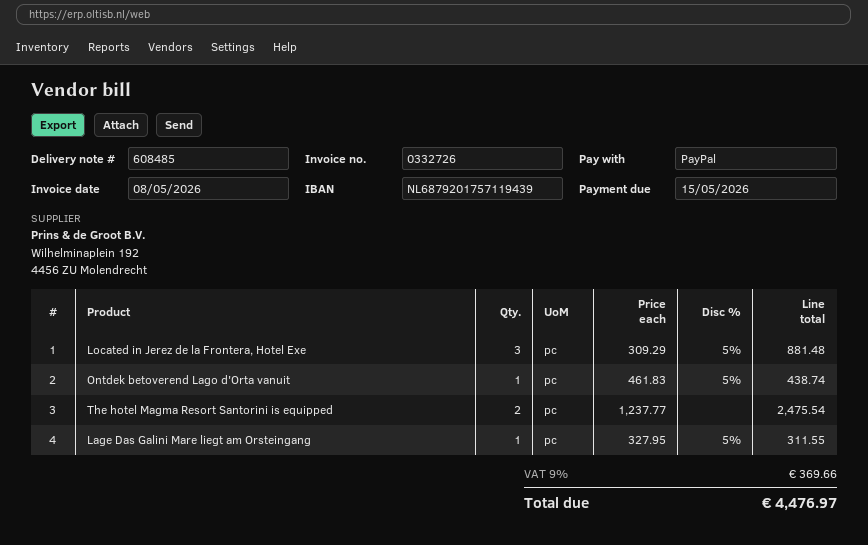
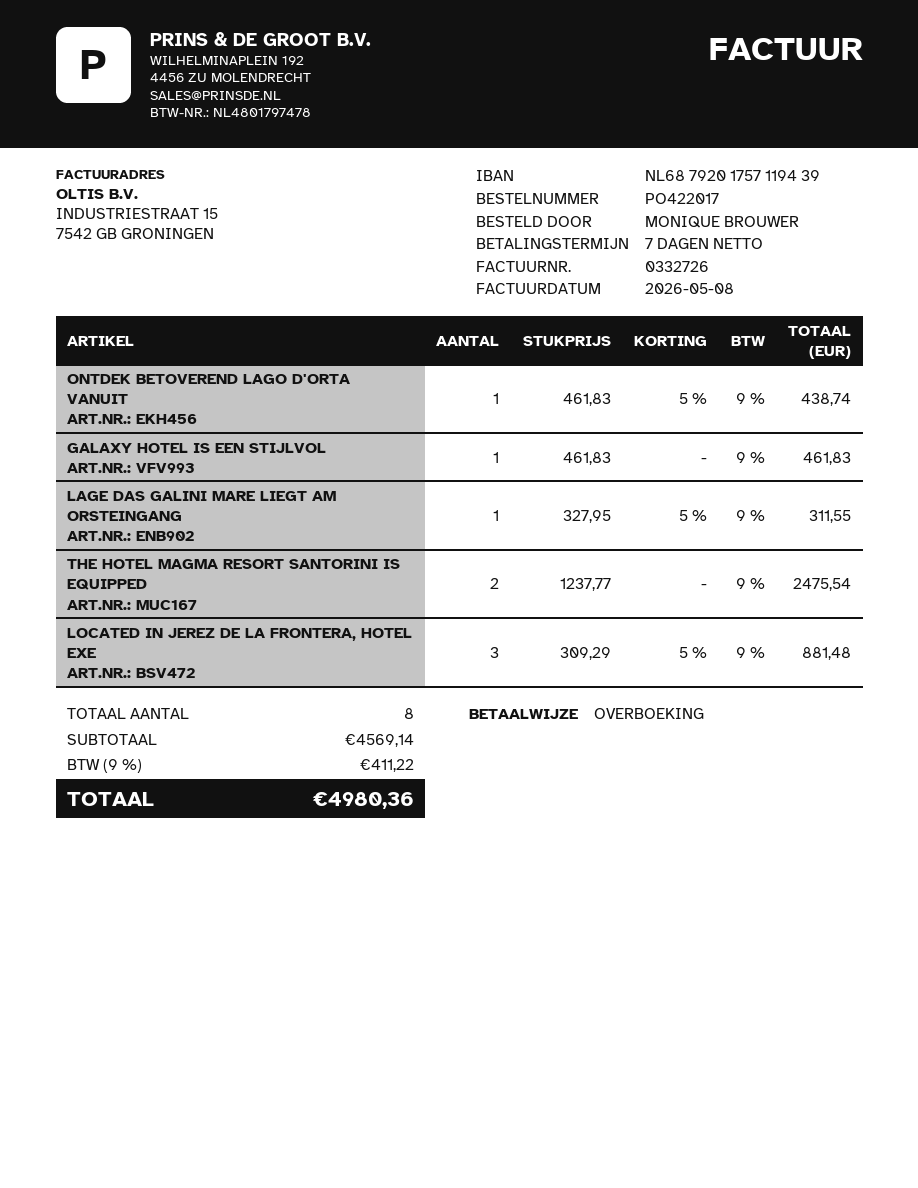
payment method: PayPal -> bank transfer
GALAXY HOTEL IS EEN STIJLVOL: none -> 1 x 461.83 = 461.83
tax: 9% = 369.66 -> 9% = 411.22
total: 4476.97 -> 4980.36

